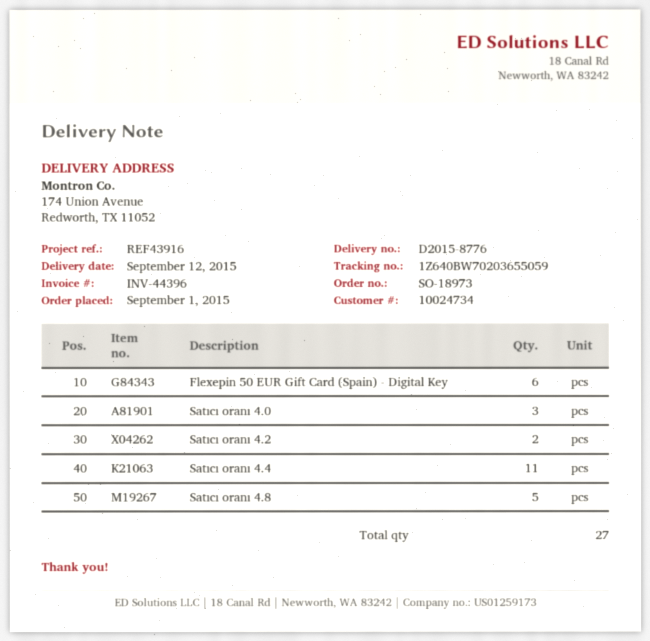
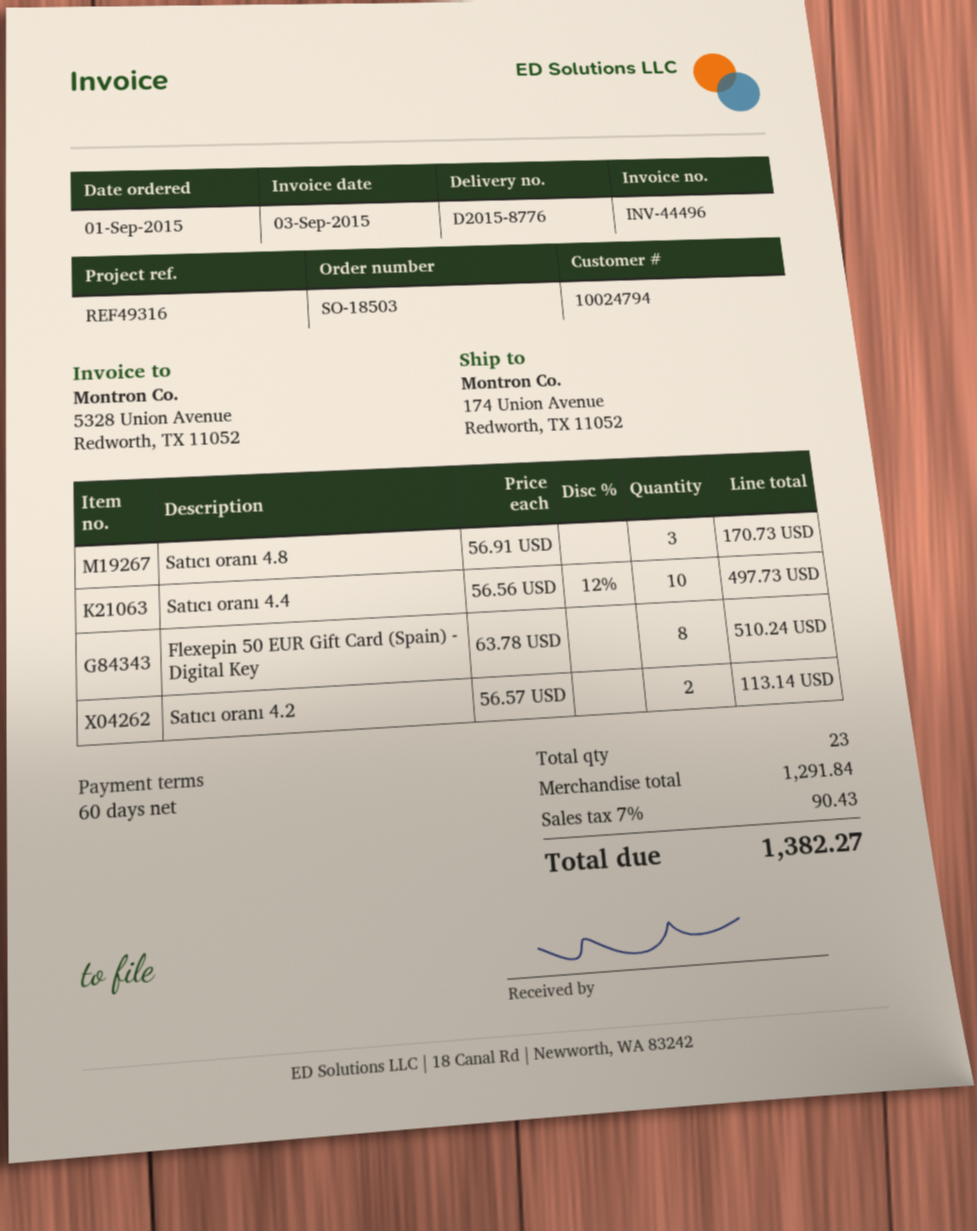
order number: SO-18973 -> SO-18503
invoice number: INV-44396 -> INV-44496
customer number: 10024734 -> 10024794
reference: REF43916 -> REF49316
Flexepin 50 EUR Gift Card (Spain) - Digital Key: 6 -> 8
Satıcı oranı 4.0: 3 -> none
Satıcı oranı 4.4: 11 -> 10
Satıcı oranı 4.8: 5 -> 3
total quantity: 27 -> 23

